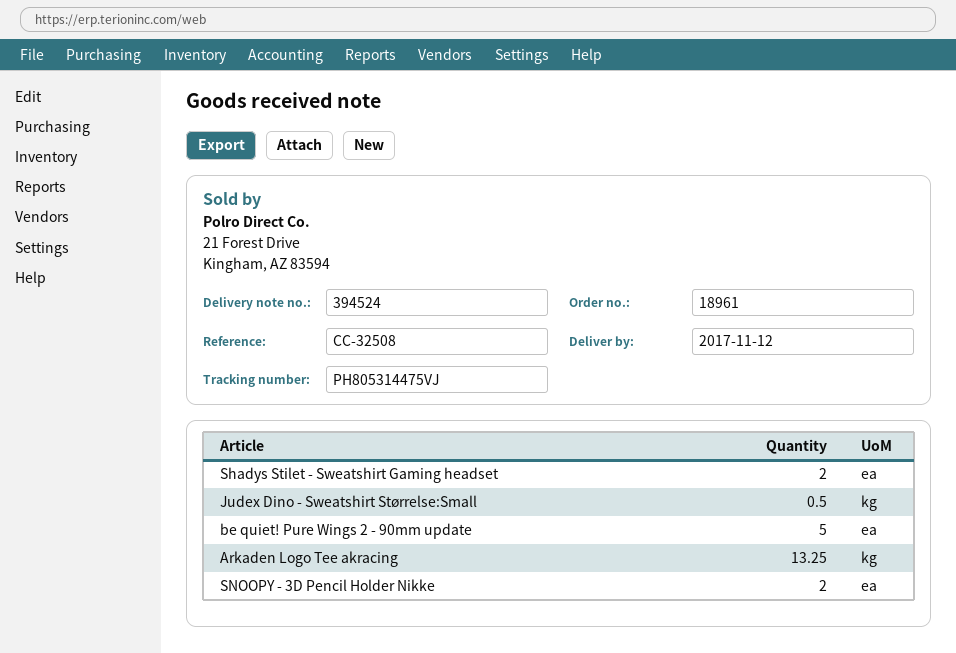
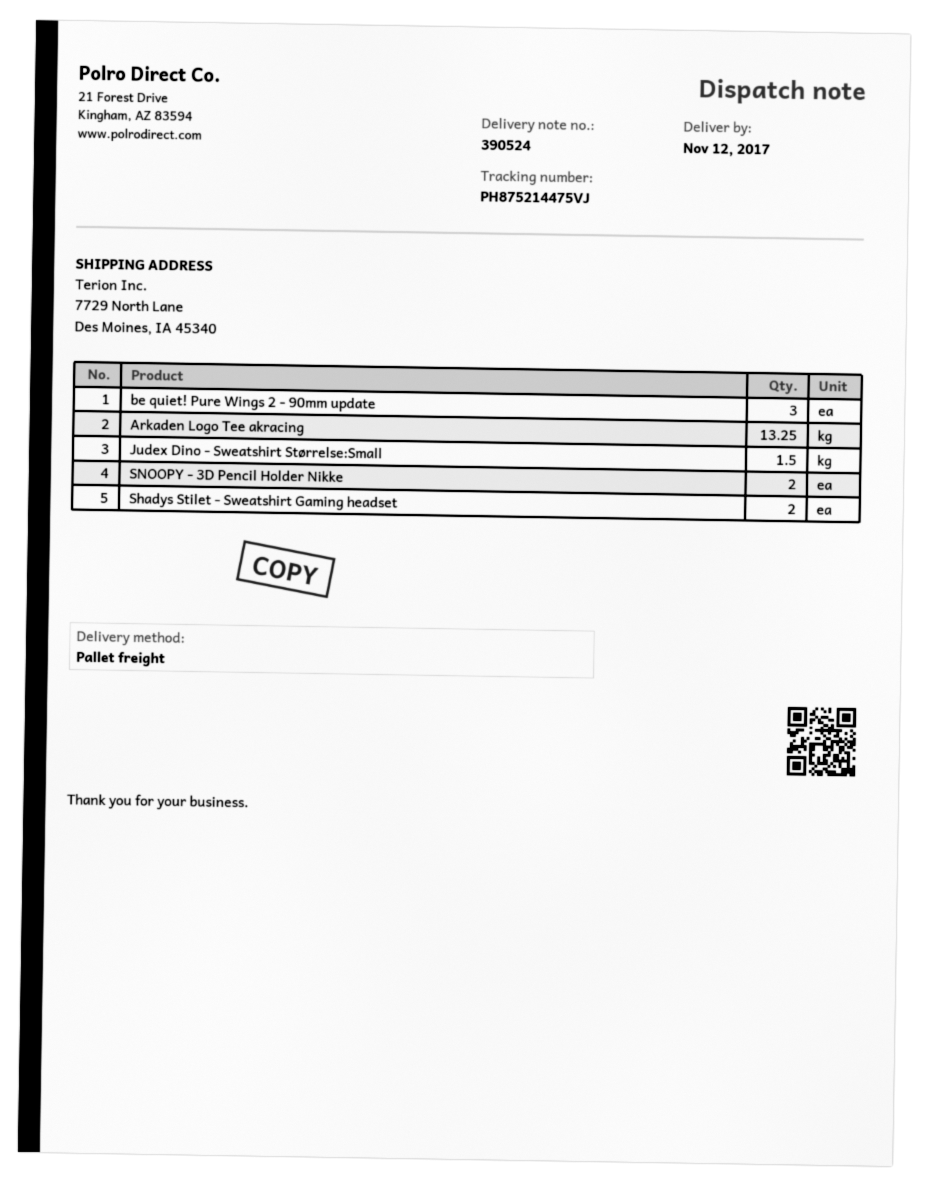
delivery note number: 394524 -> 390524
tracking number: PH805314475VJ -> PH875214475VJ
Judex Dino - Sweatshirt Størrelse:Small: 0.5 -> 1.5
be quiet! Pure Wings 2 - 90mm update: 5 -> 3

